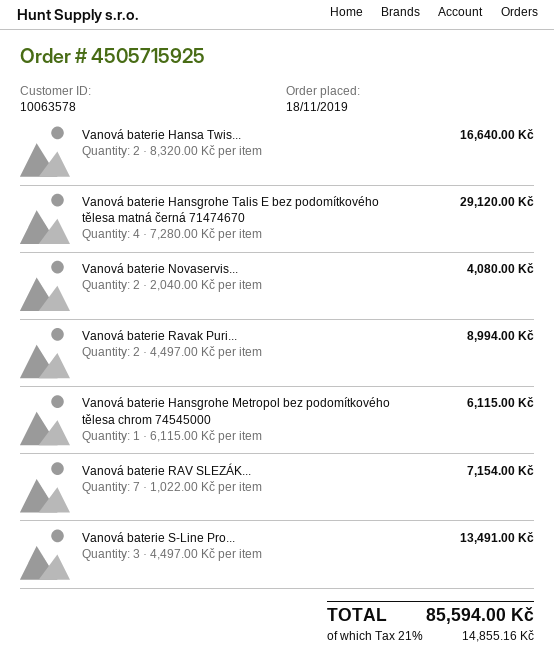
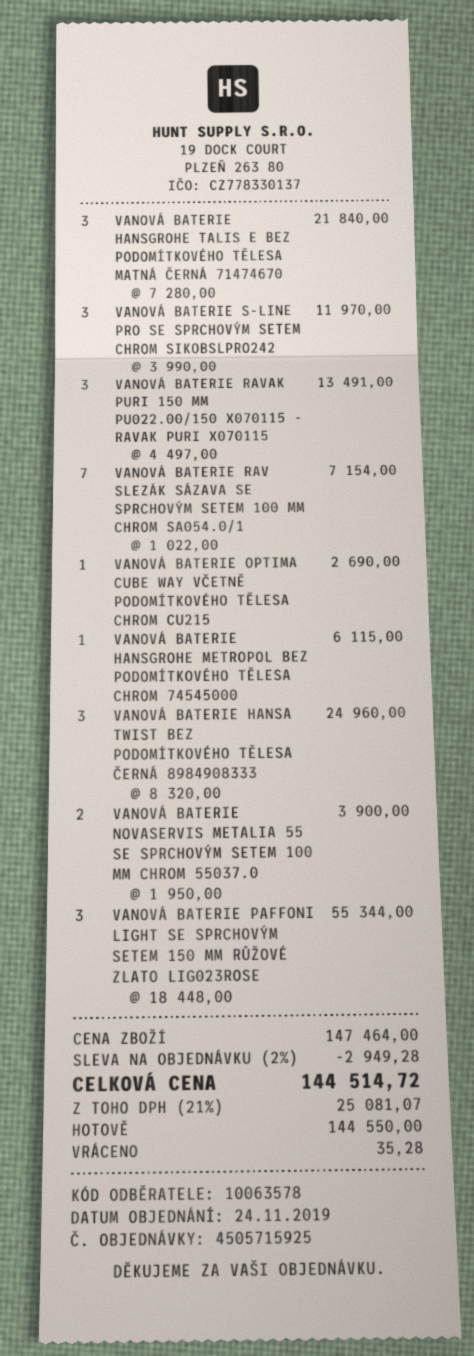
order date: 2019-11-18 -> 2019-11-24
Vanová baterie Hansa Twis...: 2 x 8320.00 = 16640.00 -> 3 x 8320.00 = 24960.00
Vanová baterie Hansgrohe Talis E bez podomítkového tělesa matná černá 71474670: 4 x 7280.00 = 29120.00 -> 3 x 7280.00 = 21840.00
Vanová baterie Novaservis...: 2 x 2040.00 = 4080.00 -> 2 x 1950.00 = 3900.00
Vanová baterie Ravak Puri...: 2 x 4497.00 = 8994.00 -> 3 x 4497.00 = 13491.00
Vanová baterie S-Line Pro...: 3 x 4497.00 = 13491.00 -> 3 x 3990.00 = 11970.00
VANOVÁ BATERIE OPTIMA CUBE WAY VČETNĚ PODOMÍTKOVÉHO TĚLESA CHROM CU215: none -> 1 x 2690.00 = 2690.00
VANOVÁ BATERIE PAFFONI LIGHT SE SPRCHOVÝM SETEM 150 MM RŮŽOVÉ ZLATO LIG023ROSE: none -> 3 x 18448.00 = 55344.00
discount: none -> 2% = 2949.28
tax: 21% = 14855.16 -> 21% = 25081.07
total: 85594.00 -> 144514.72

